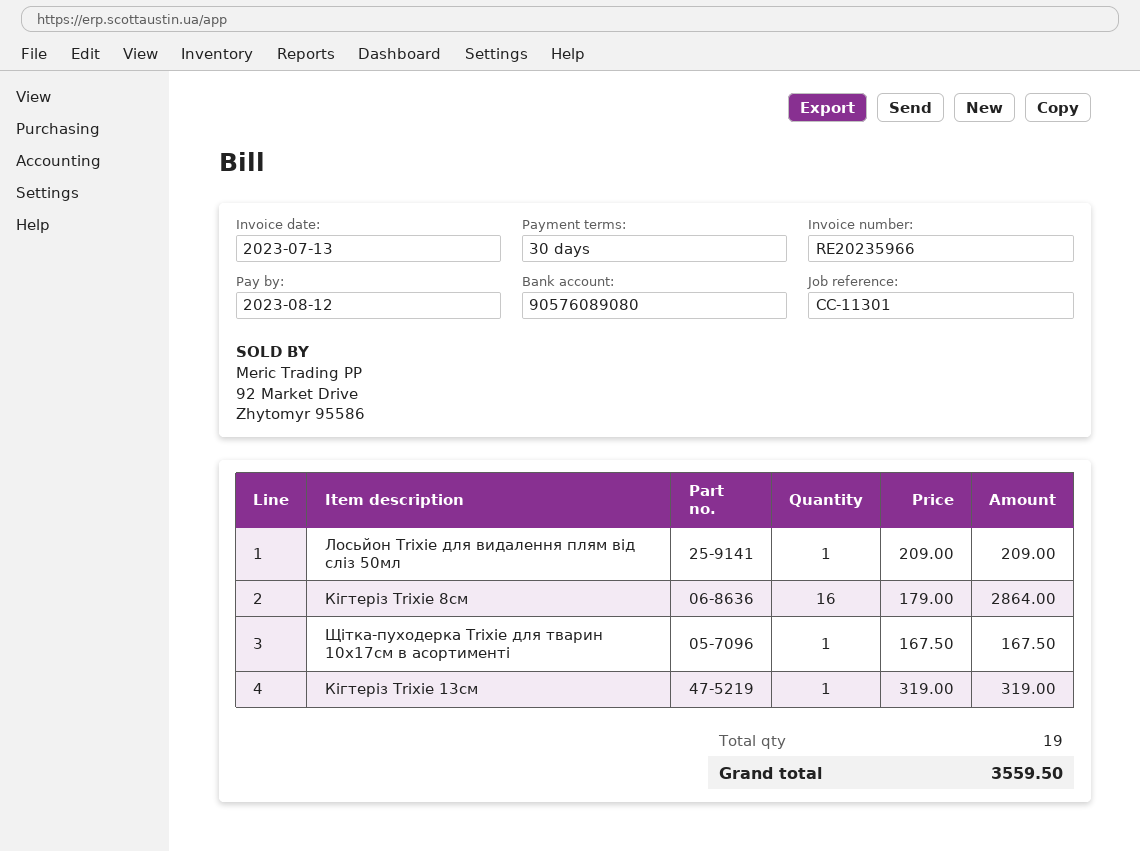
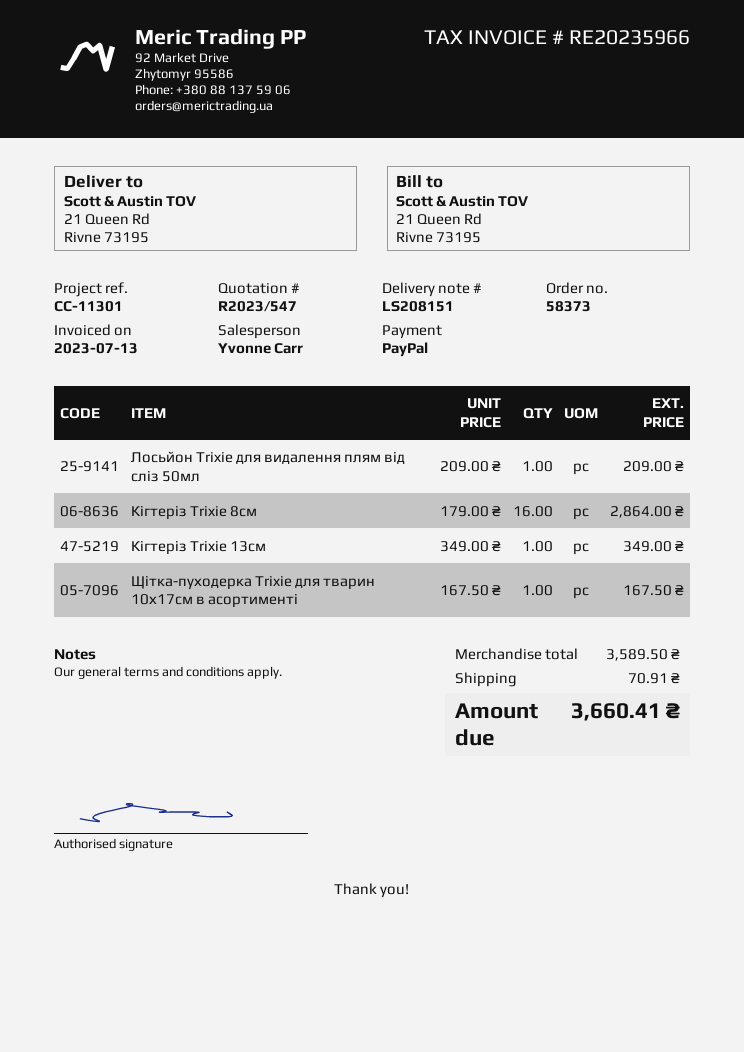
Кігтеріз Trixie 13см: 1 x 319.00 = 319.00 -> 1 x 349.00 = 349.00
shipping: none -> 70.91
total: 3559.50 -> 3660.41

